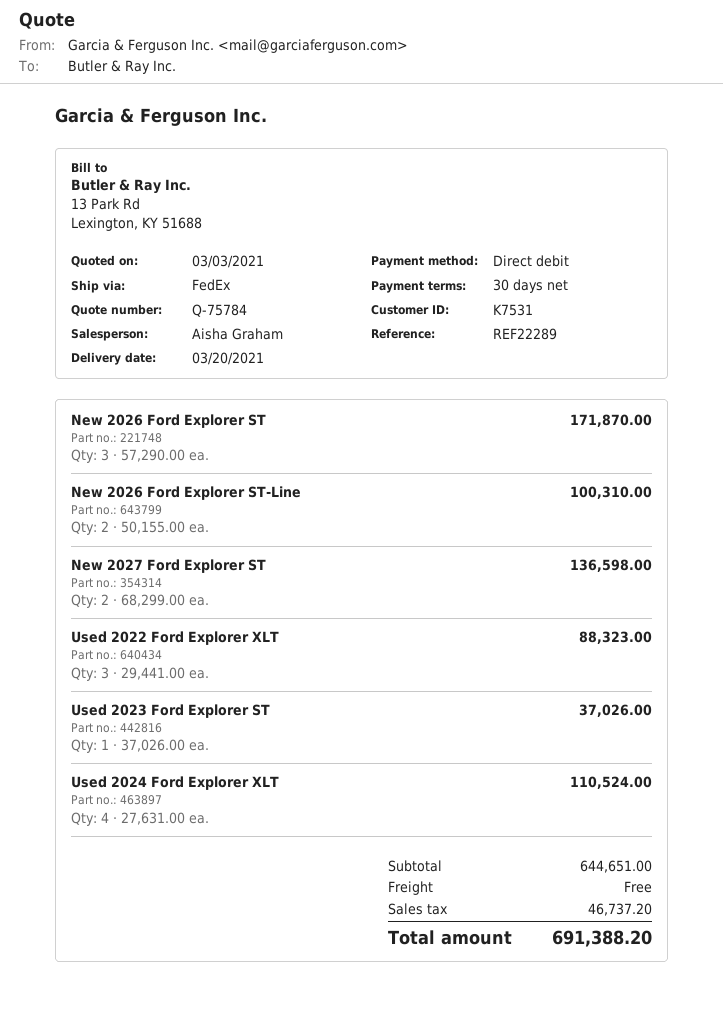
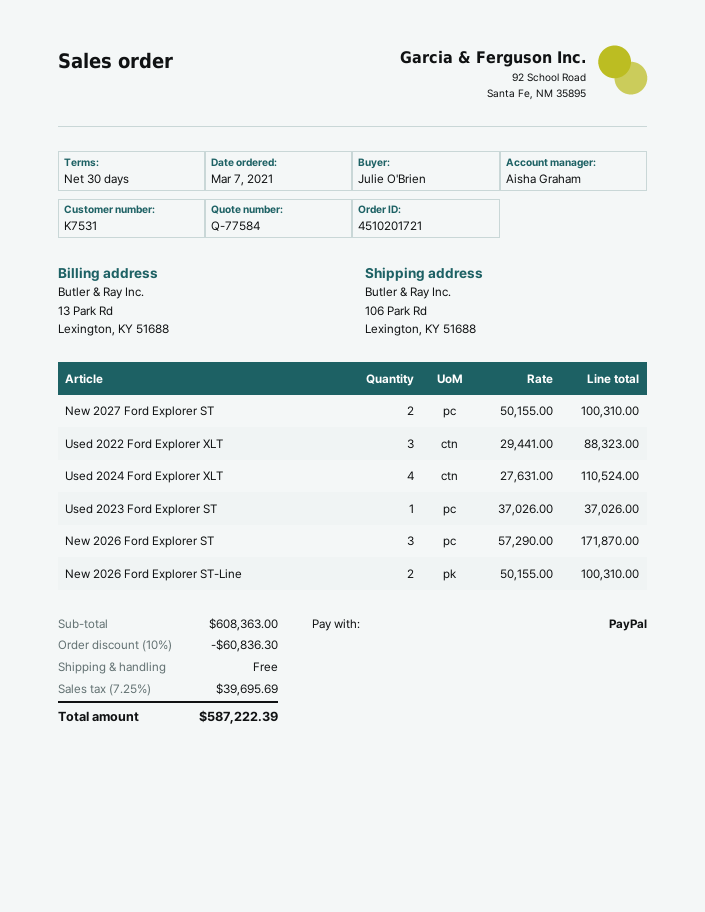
quote number: Q-75784 -> Q-77584
payment method: direct debit -> PayPal
New 2027 Ford Explorer ST: 2 x 68299.00 = 136598.00 -> 2 x 50155.00 = 100310.00
subtotal: 644651.00 -> 608363.00
discount: none -> 10% = 60836.30
tax: 46737.20 -> 39695.69
total: 691388.20 -> 587222.39

